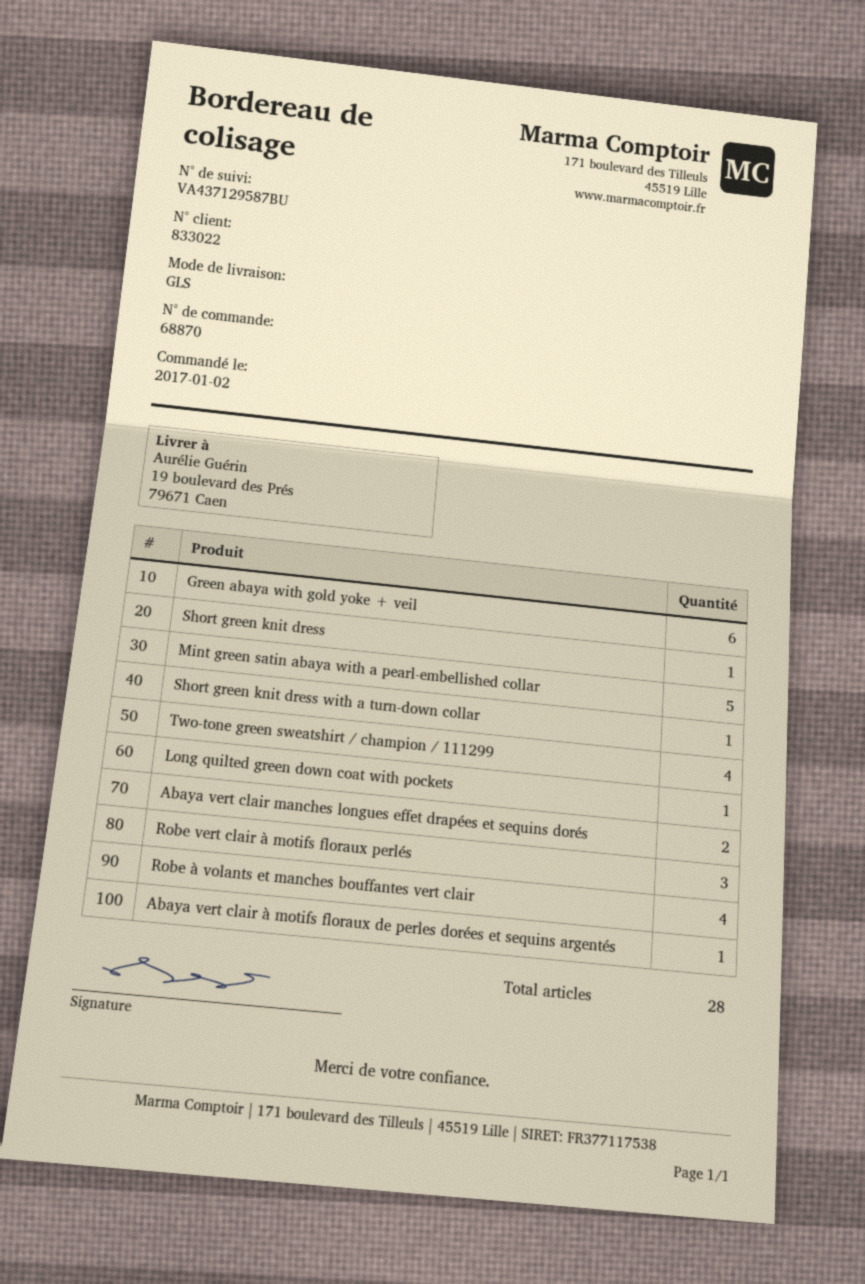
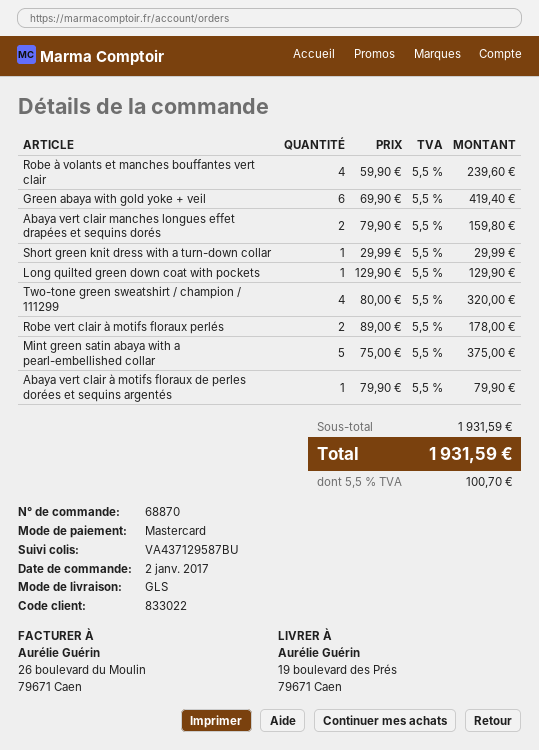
Short green knit dress: 1 -> none
Robe vert clair à motifs floraux perlés: 3 -> 2

